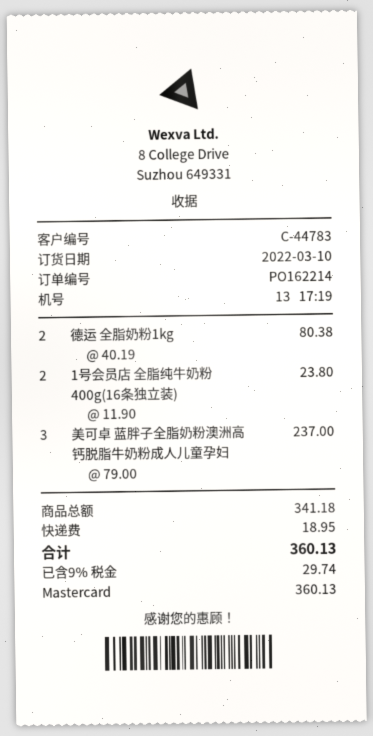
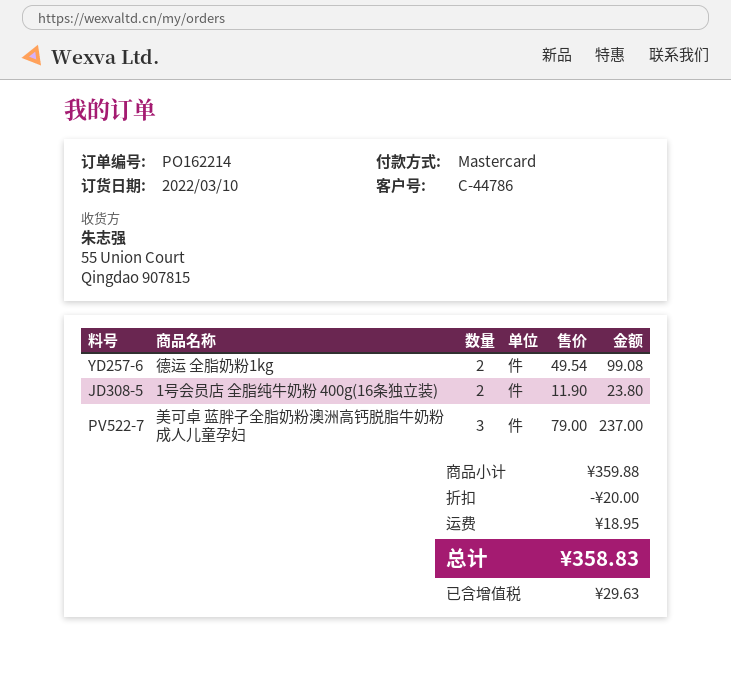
customer number: C-44783 -> C-44786
德运 全脂奶粉1kg: 2 x 40.19 = 80.38 -> 2 x 49.54 = 99.08
subtotal: 341.18 -> 359.88
discount: none -> 20.00
tax: 29.74 -> 29.63
total: 360.13 -> 358.83

